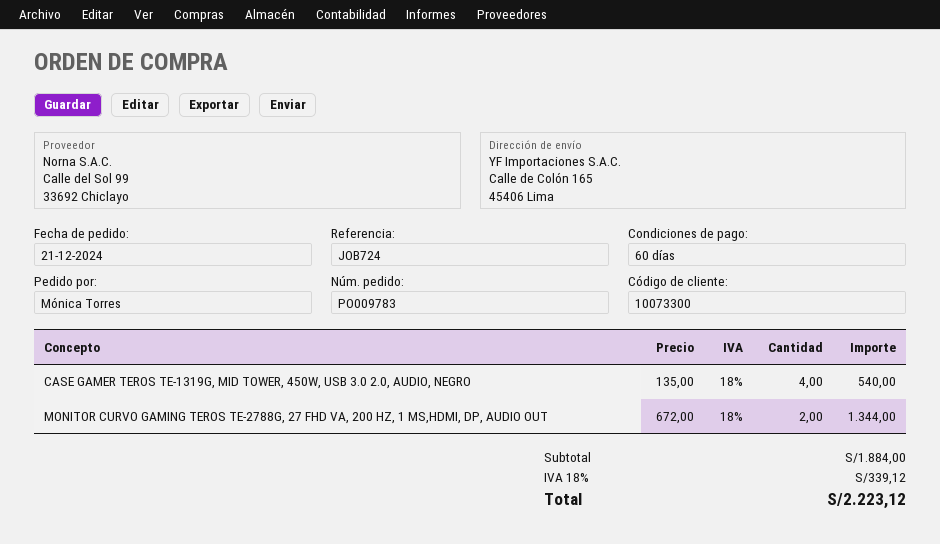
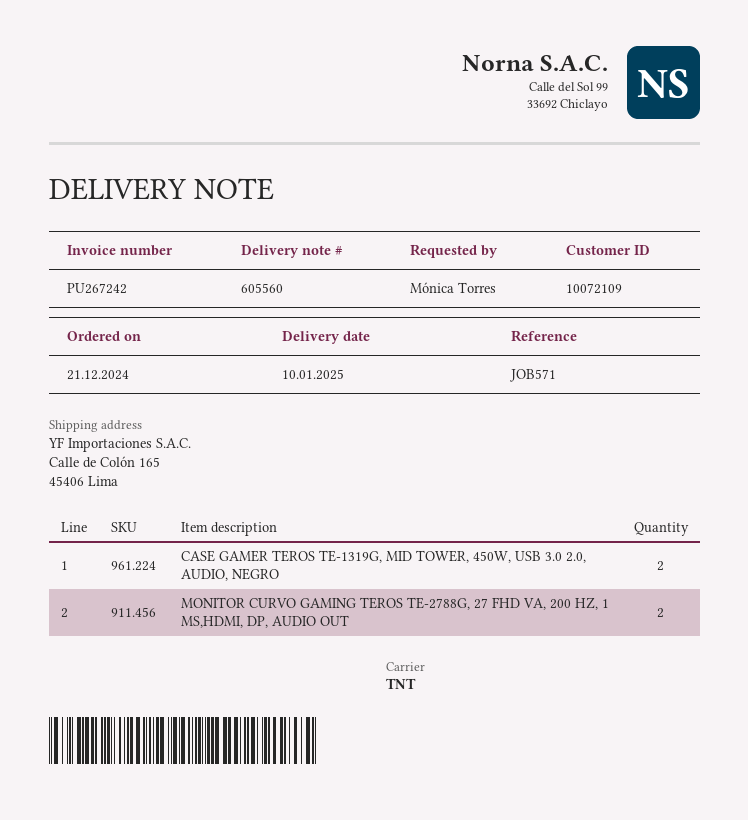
customer number: 10073300 -> 10072109
reference: JOB724 -> JOB571
CASE GAMER TEROS TE-1319G, MID TOWER, 450W, USB 3.0 2.0, AUDIO, NEGRO: 4 -> 2

